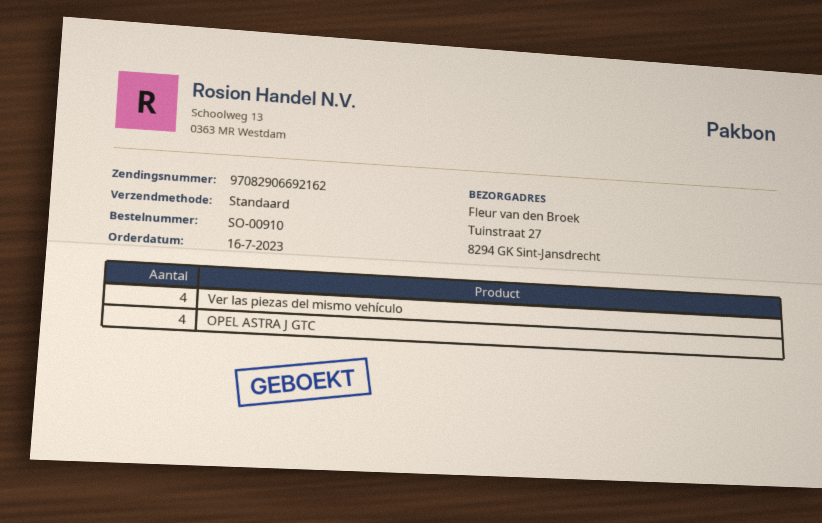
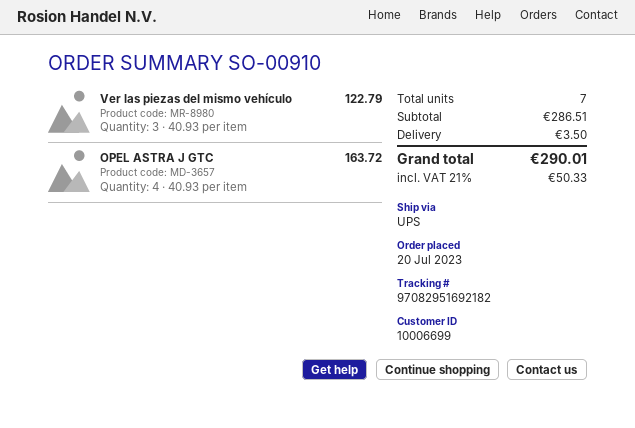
order date: 2023-07-16 -> 2023-07-20
shipping method: standard -> UPS
tracking number: 97082906692162 -> 97082951692182
Ver las piezas del mismo vehículo: 4 -> 3

